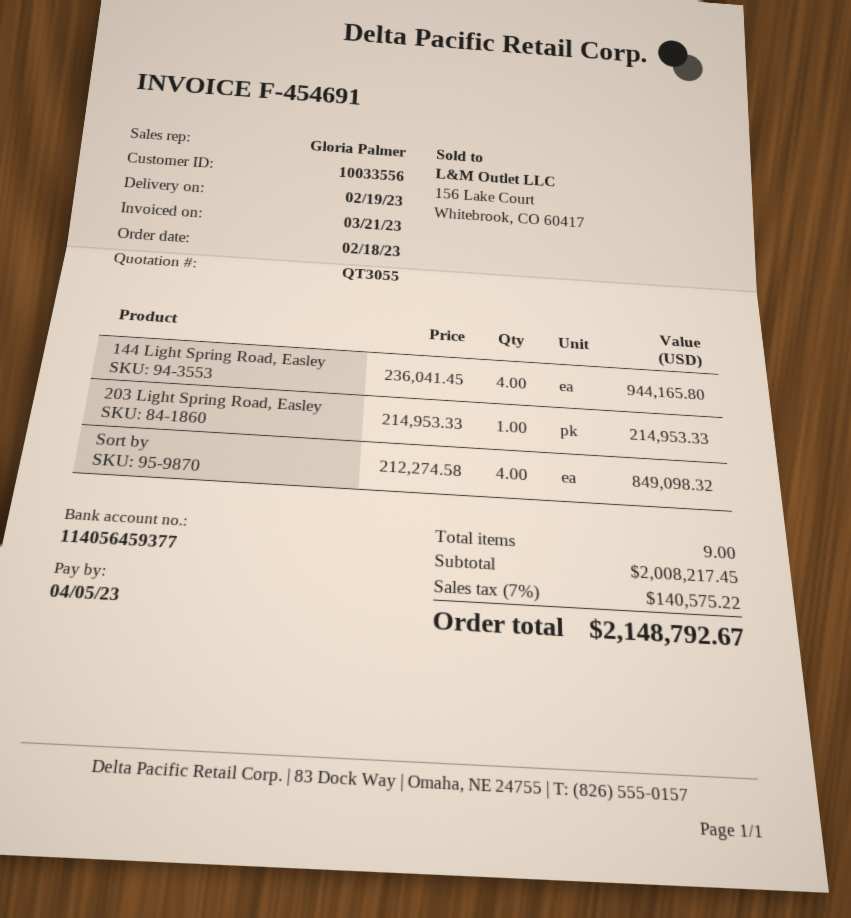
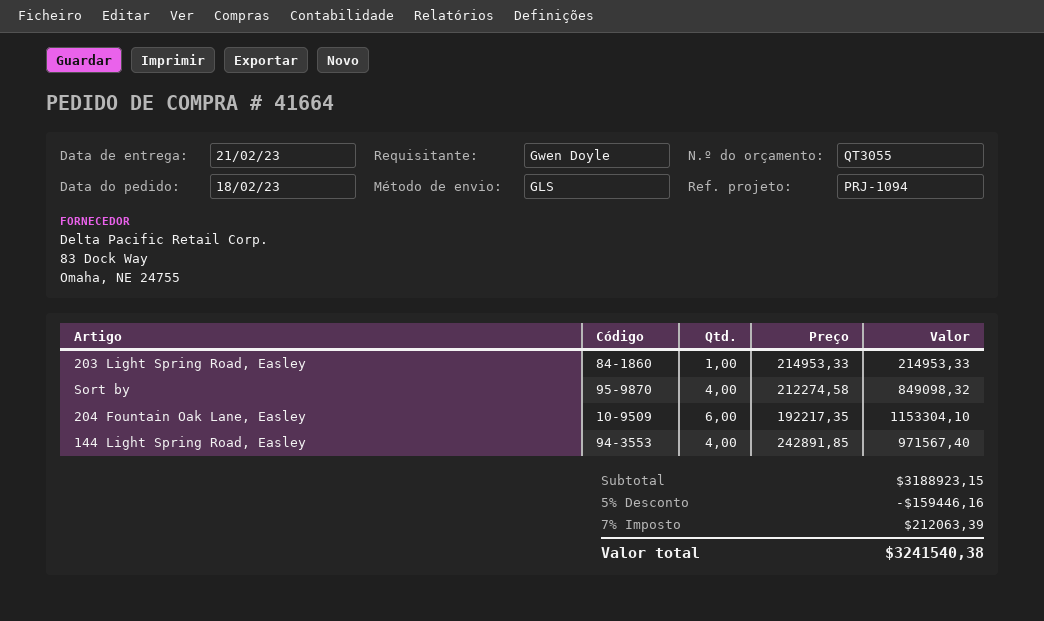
delivery date: 2023-02-19 -> 2023-02-21
144 Light Spring Road, Easley: 4 x 236041.45 = 944165.80 -> 4 x 242891.85 = 971567.40
204 Fountain Oak Lane, Easley: none -> 6 x 192217.35 = 1153304.10
subtotal: 2008217.45 -> 3188923.15
discount: none -> 5% = 159446.16
tax: 7% = 140575.22 -> 7% = 212063.39
total: 2148792.67 -> 3241540.38

